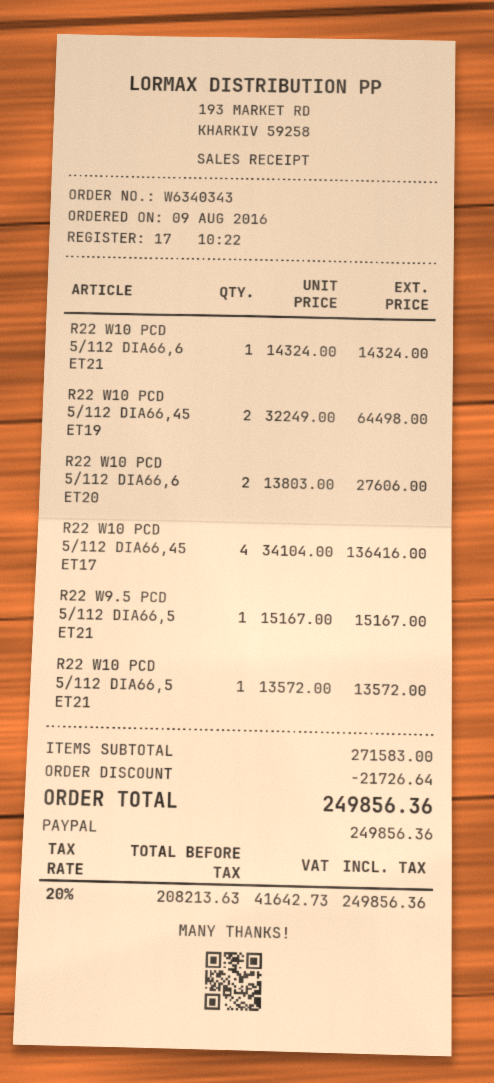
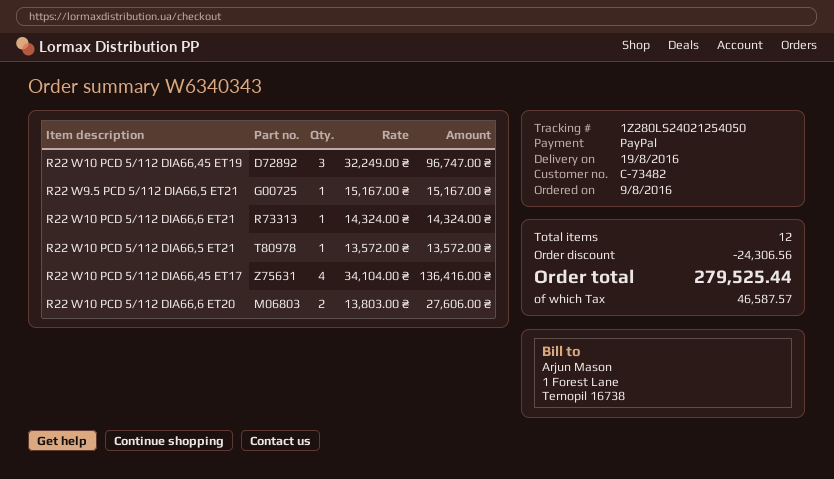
R22 W10 PCD 5/112 DIA66,45 ET19: 2 x 32249.00 = 64498.00 -> 3 x 32249.00 = 96747.00
discount: 21726.64 -> 24306.56
tax: 41642.73 -> 46587.57
total: 249856.36 -> 279525.44

